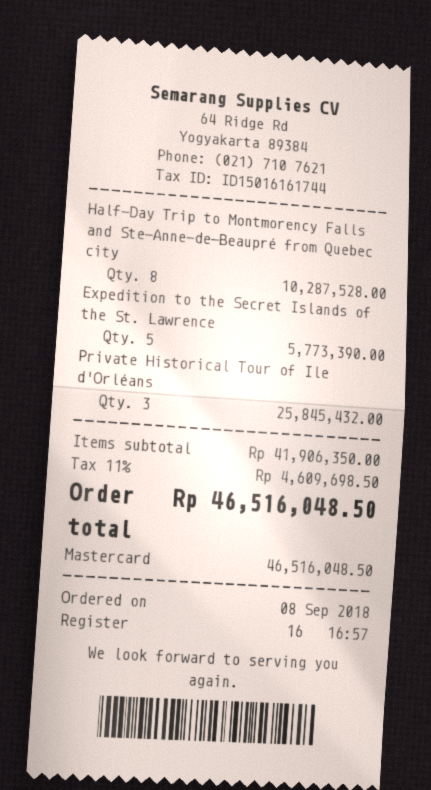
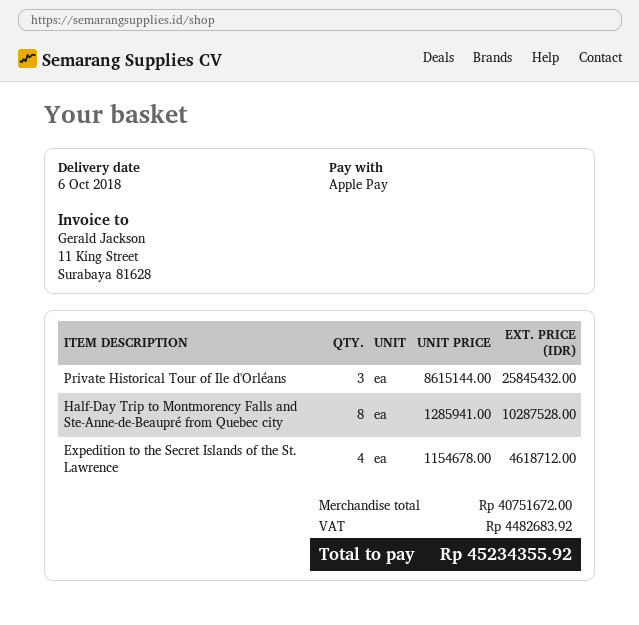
payment method: Mastercard -> Apple Pay
Expedition to the Secret Islands of the St. Lawrence: 5 for 5773390.00 -> 4 for 4618712.00
subtotal: 41906350.00 -> 40751672.00
tax: 4609698.50 -> 4482683.92
total: 46516048.50 -> 45234355.92

